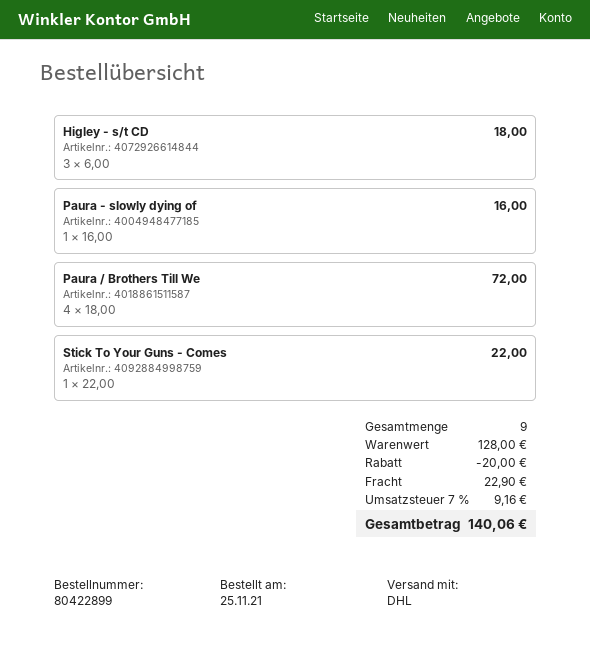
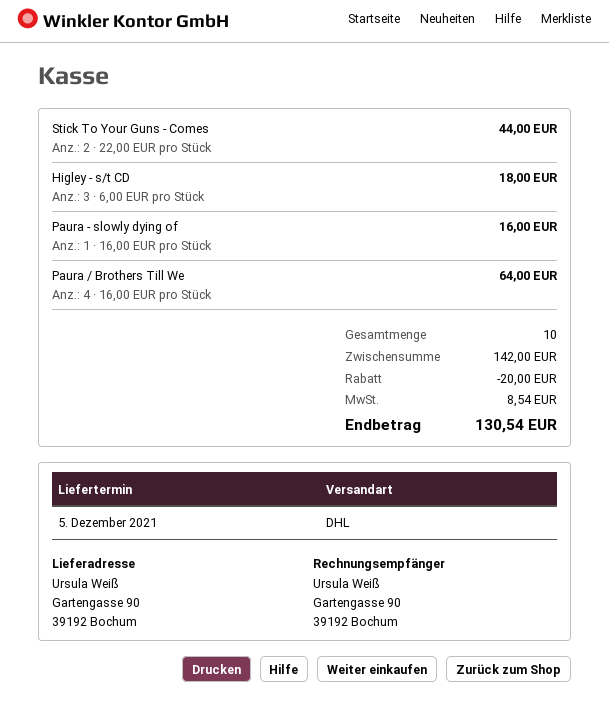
Paura / Brothers Till We: 4 x 18.00 = 72.00 -> 4 x 16.00 = 64.00
Stick To Your Guns - Comes: 1 x 22.00 = 22.00 -> 2 x 22.00 = 44.00
total quantity: 9 -> 10
subtotal: 128.00 -> 142.00
shipping: 22.90 -> none
tax: 9.16 -> 8.54
total: 140.06 -> 130.54

